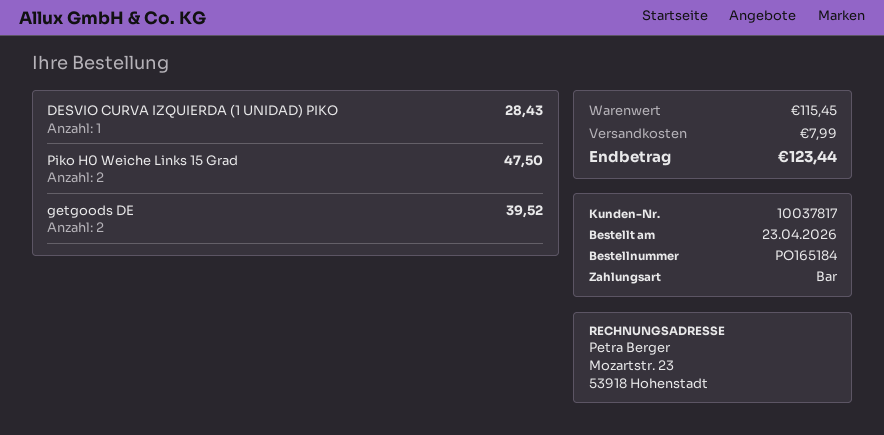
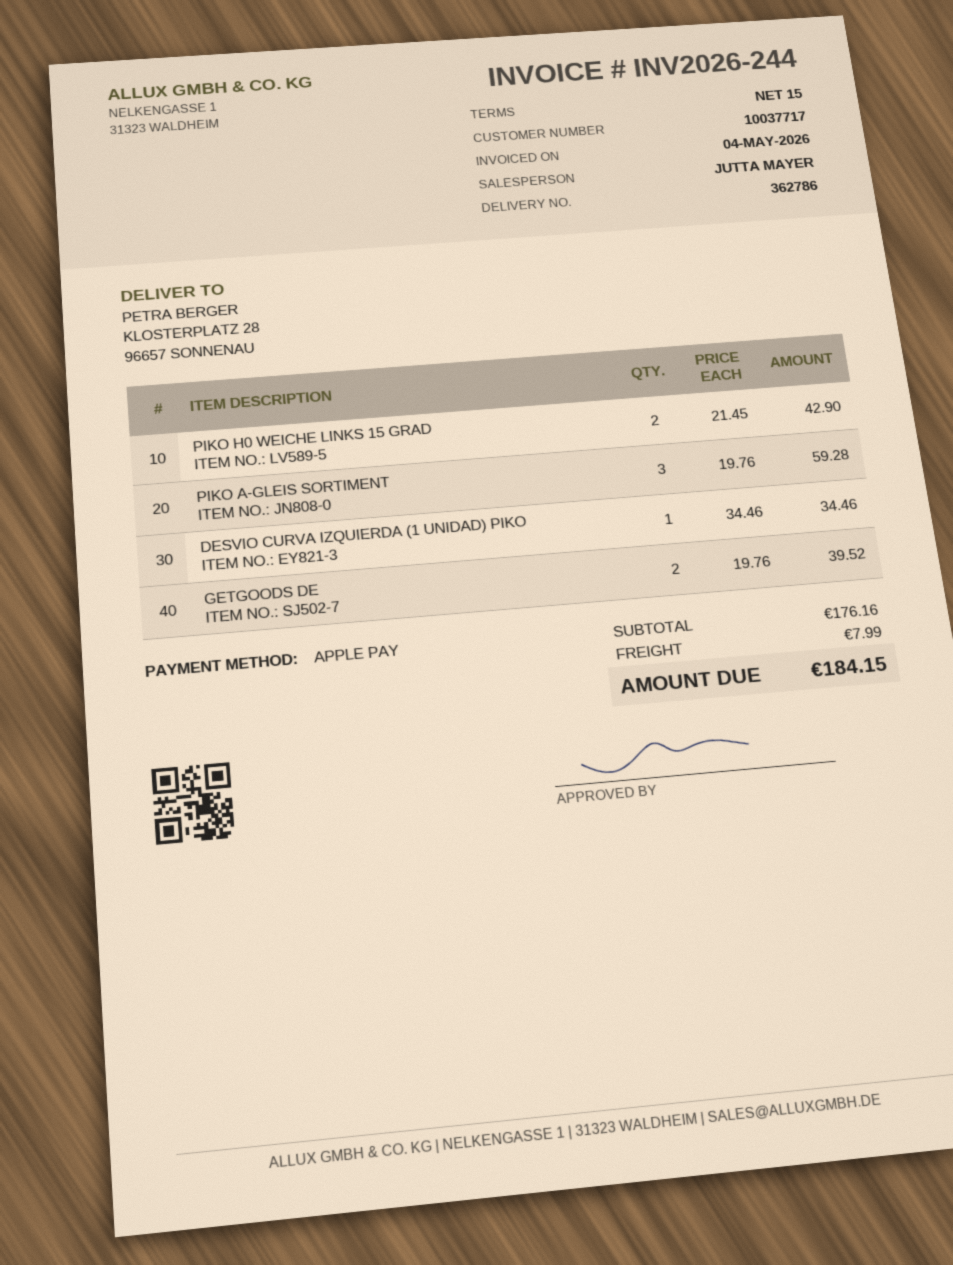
customer number: 10037817 -> 10037717
payment method: cash -> Apple Pay
DESVIO CURVA IZQUIERDA (1 UNIDAD) PIKO: 1 for 28.43 -> 1 for 34.46
Piko H0 Weiche Links 15 Grad: 2 for 47.50 -> 2 for 42.90
PIKO A-GLEIS SORTIMENT: none -> 3 for 59.28
subtotal: 115.45 -> 176.16
total: 123.44 -> 184.15

